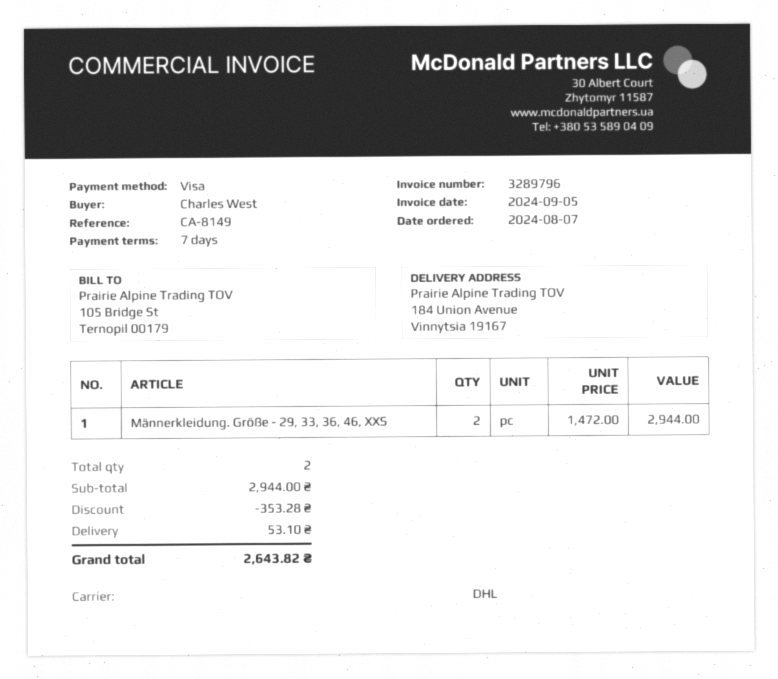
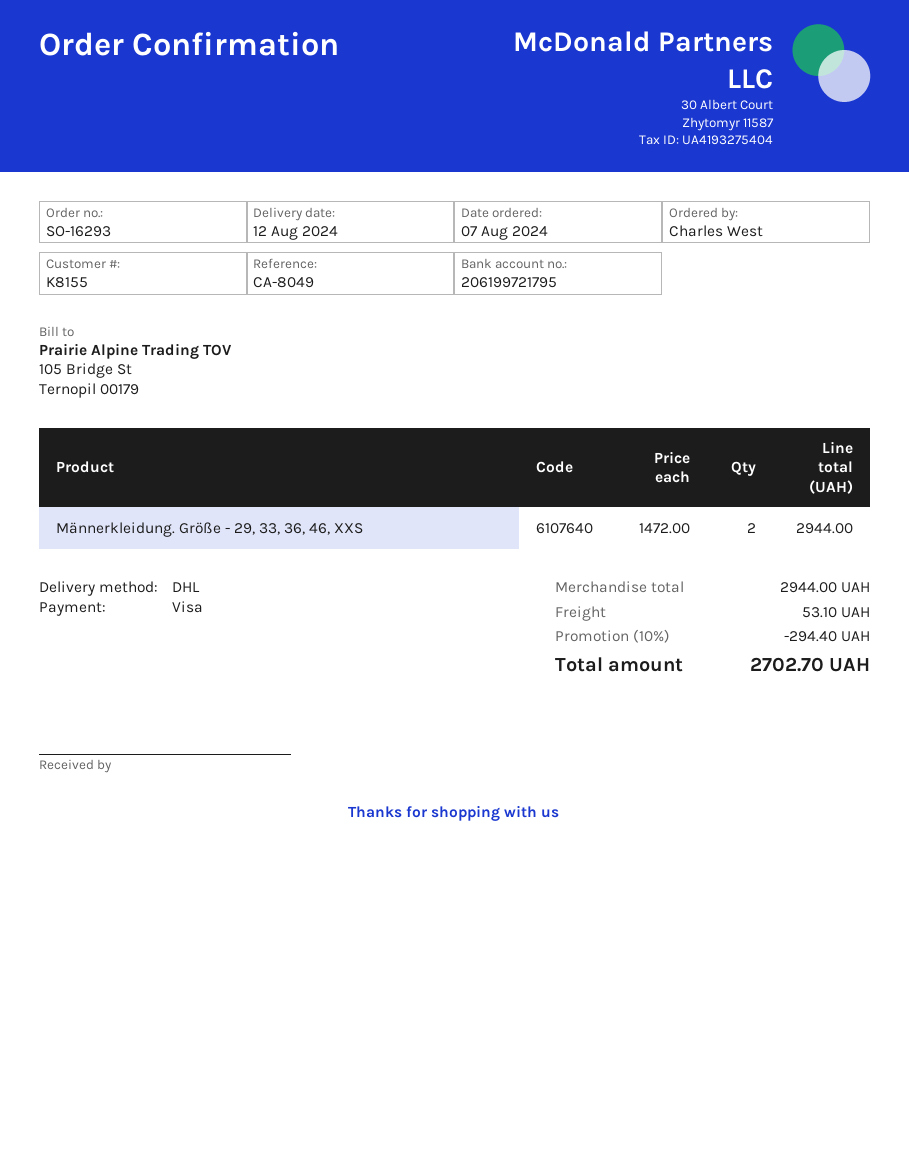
reference: CA-8149 -> CA-8049
discount: 353.28 -> 294.40
total: 2643.82 -> 2702.70

